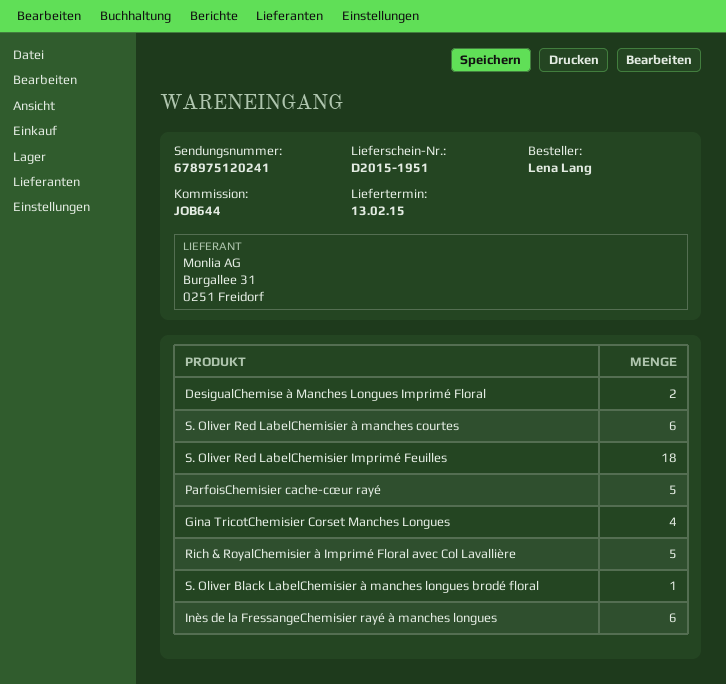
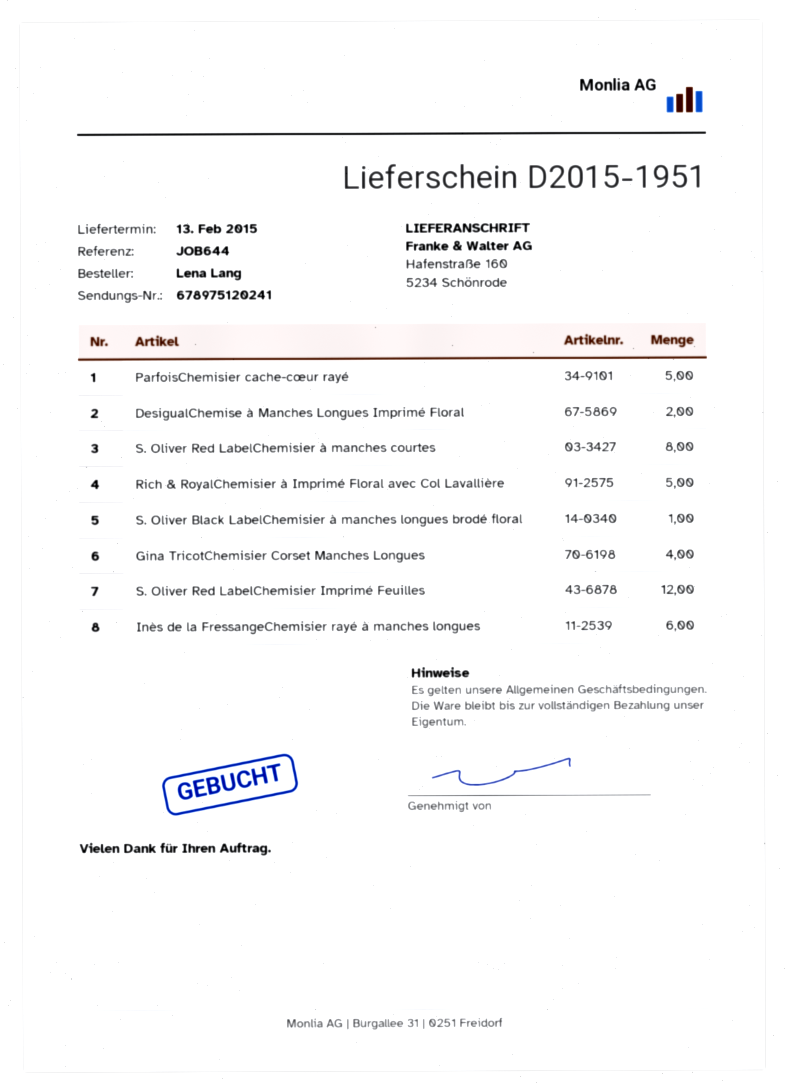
S. Oliver Red LabelChemisier à manches courtes: 6 -> 8
S. Oliver Red LabelChemisier Imprimé Feuilles: 18 -> 12

